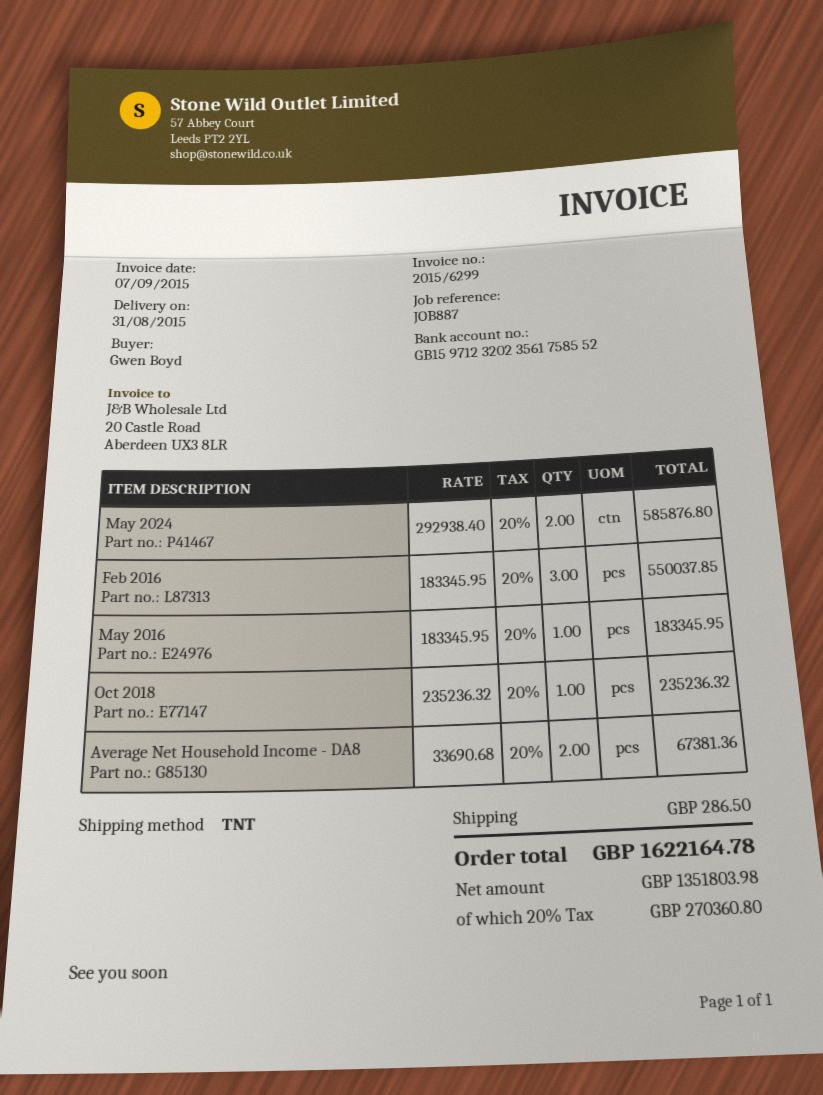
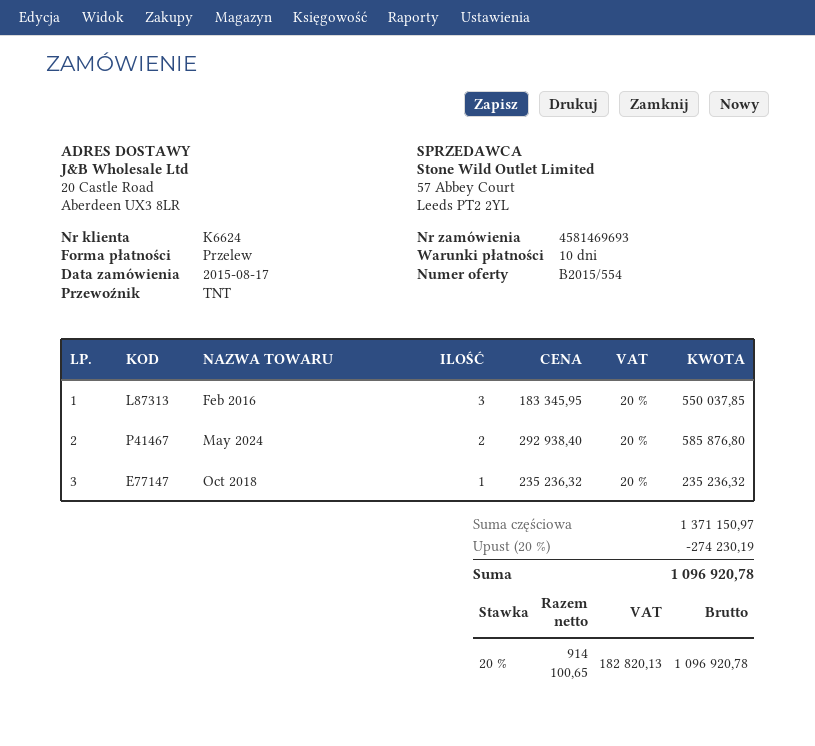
May 2016: 1 x 183345.95 = 183345.95 -> none
Average Net Household Income - DA8: 2 x 33690.68 = 67381.36 -> none
discount: none -> 20% = 274230.19
shipping: 286.50 -> none
net: 1351803.98 -> 914100.65
tax: 20% = 270360.80 -> 20% = 182820.13
total: 1622164.78 -> 1096920.78

